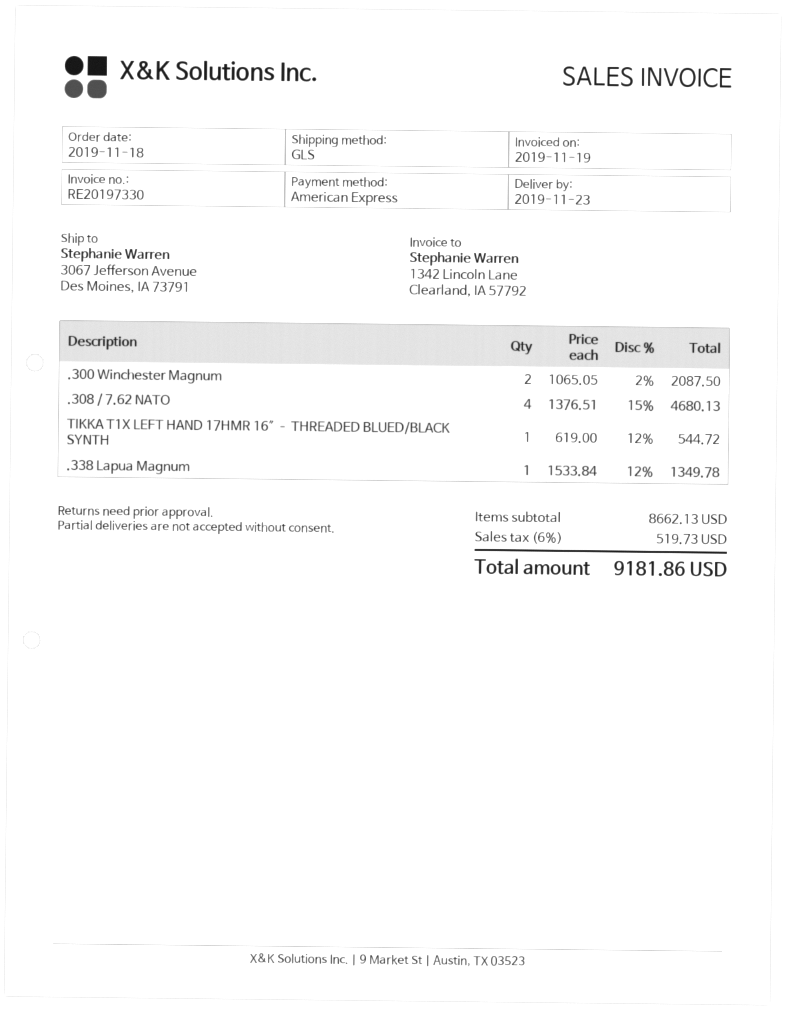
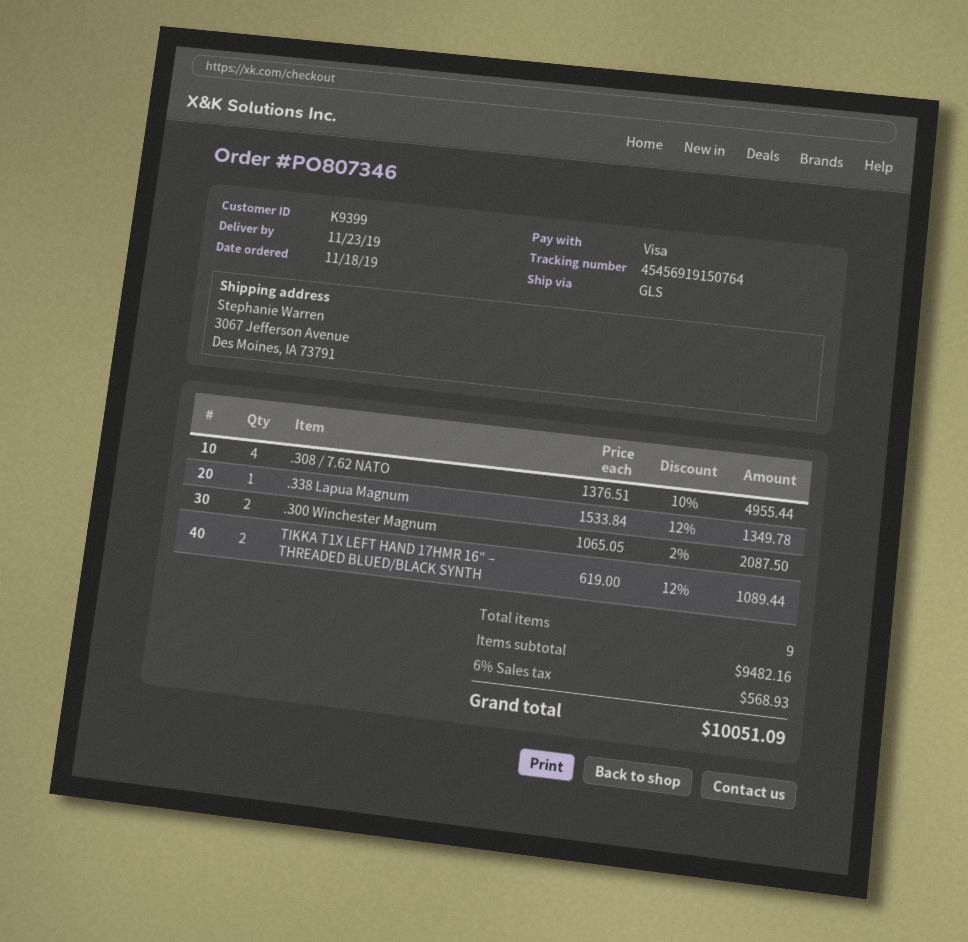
payment method: American Express -> Visa
.308 / 7.62 NATO: 4 x 1376.51 - 15% = 4680.13 -> 4 x 1376.51 - 10% = 4955.44
TIKKA T1X LEFT HAND 17HMR 16″ – THREADED BLUED/BLACK SYNTH: 1 x 619.00 - 12% = 544.72 -> 2 x 619.00 - 12% = 1089.44
subtotal: 8662.13 -> 9482.16
tax: 6% = 519.73 -> 6% = 568.93
total: 9181.86 -> 10051.09

